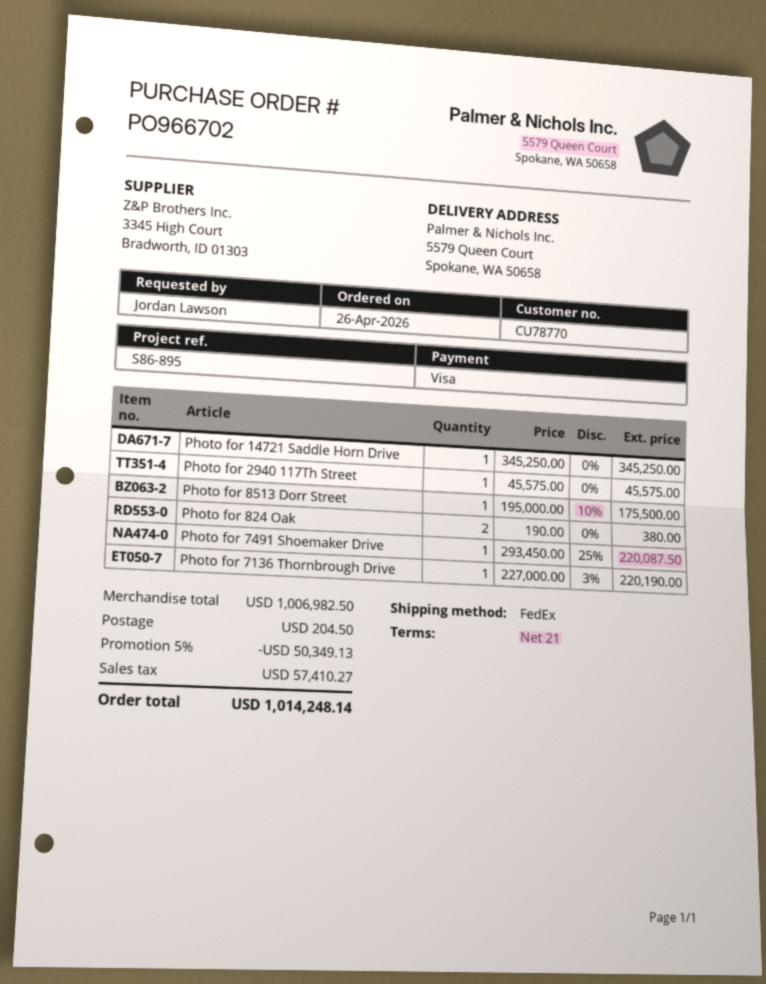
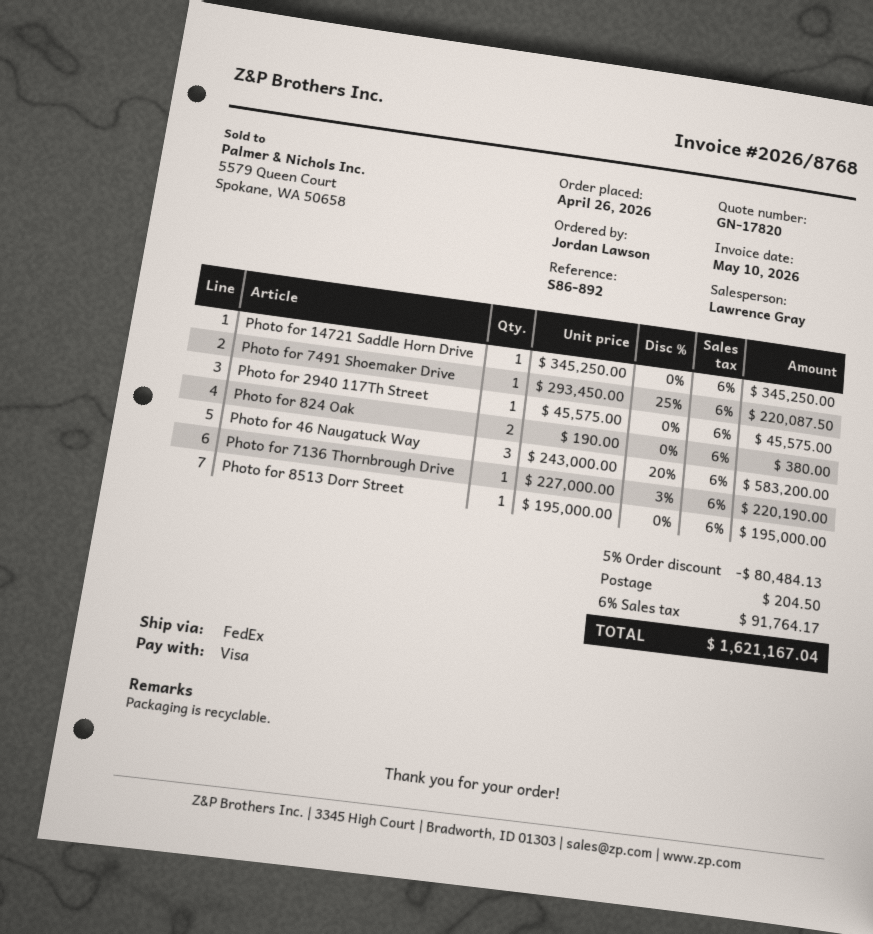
reference: S86-895 -> S86-892
Photo for 8513 Dorr Street: 1 x 195000.00 - 10% = 175500.00 -> 1 x 195000.00 = 195000.00
Photo for 46 Naugatuck Way: none -> 3 x 243000.00 - 20% = 583200.00
discount: 5% = 50349.13 -> 5% = 80484.13
tax: 57410.27 -> 91764.17
total: 1014248.14 -> 1621167.04

